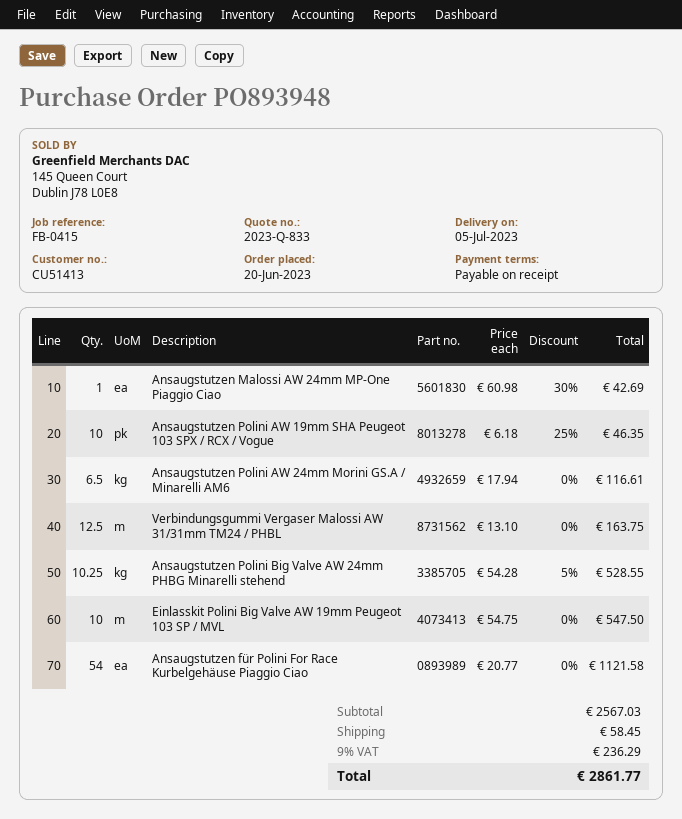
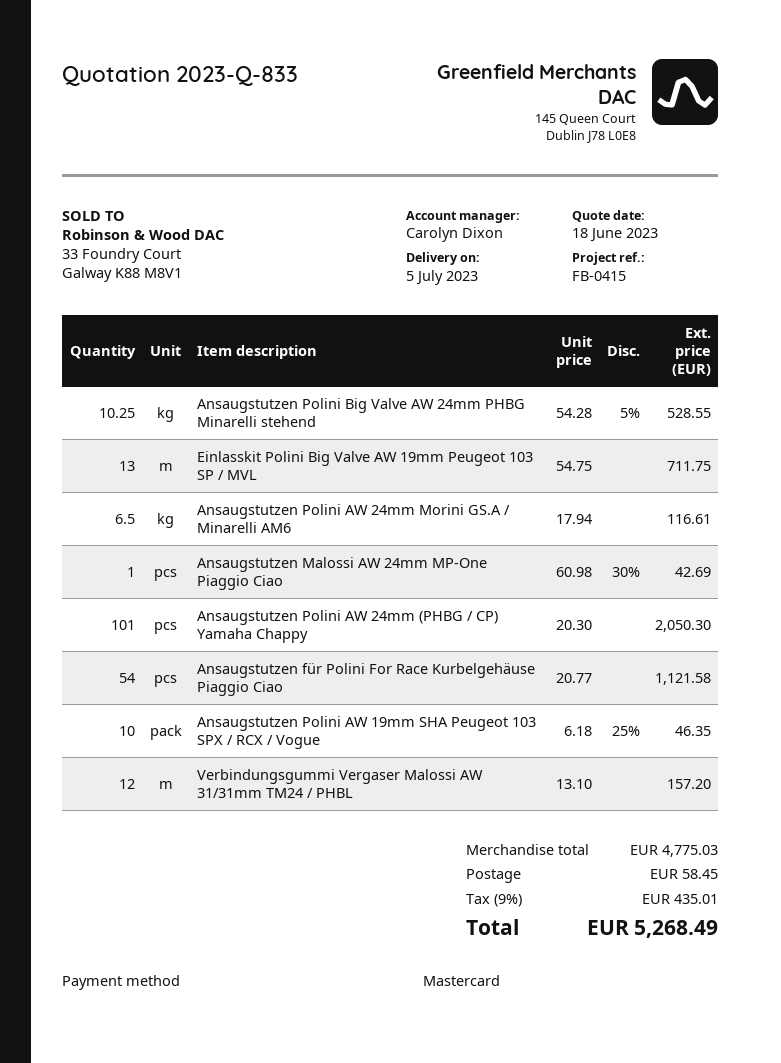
Verbindungsgummi Vergaser Malossi AW 31/31mm TM24 / PHBL: 12.5 x 13.10 = 163.75 -> 12 x 13.10 = 157.20
Einlasskit Polini Big Valve AW 19mm Peugeot 103 SP / MVL: 10 x 54.75 = 547.50 -> 13 x 54.75 = 711.75
Ansaugstutzen Polini AW 24mm (PHBG / CP) Yamaha Chappy: none -> 101 x 20.30 = 2050.30
subtotal: 2567.03 -> 4775.03
tax: 9% = 236.29 -> 9% = 435.01
total: 2861.77 -> 5268.49

